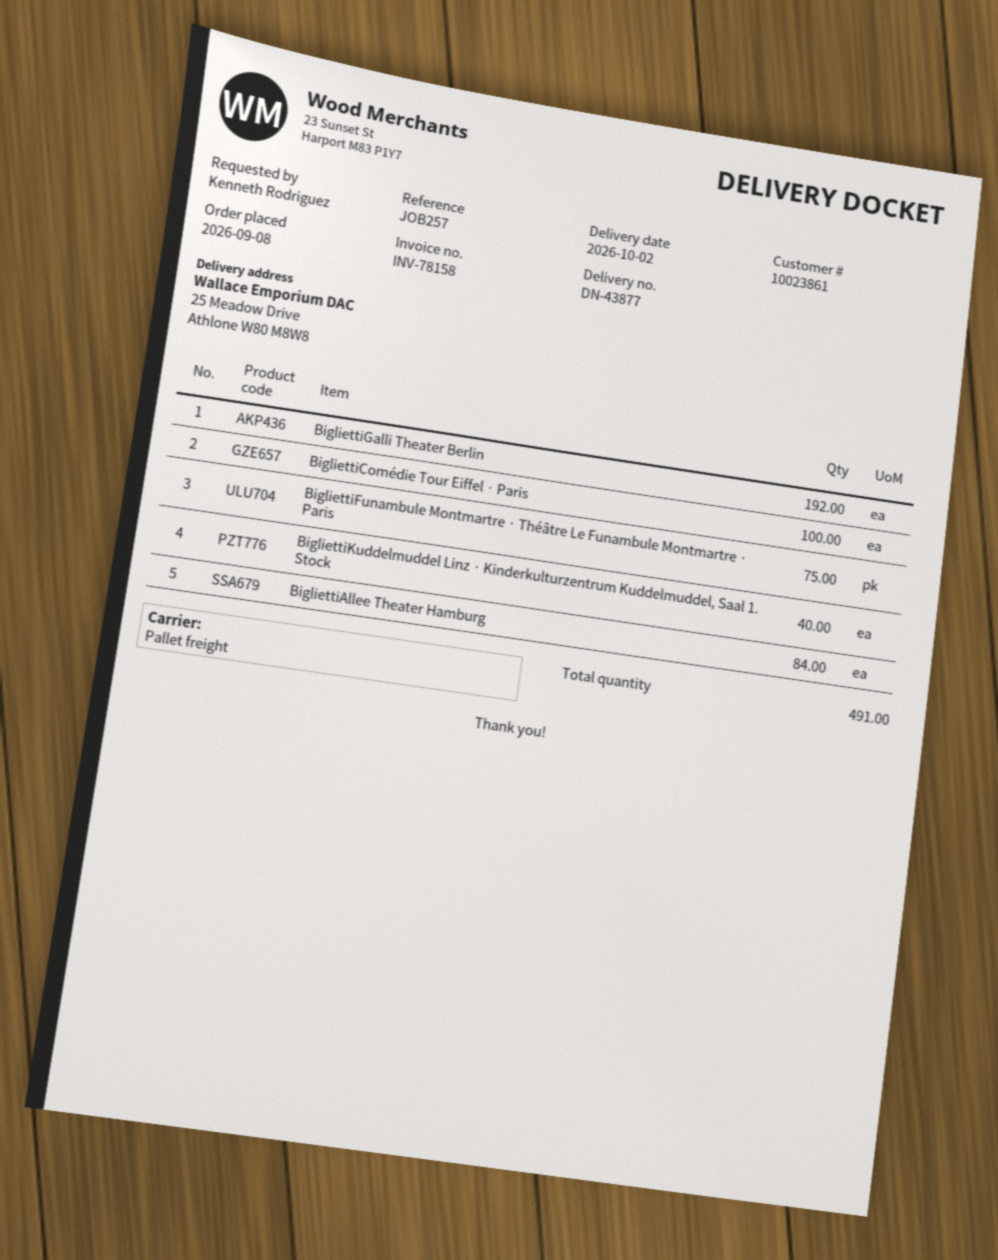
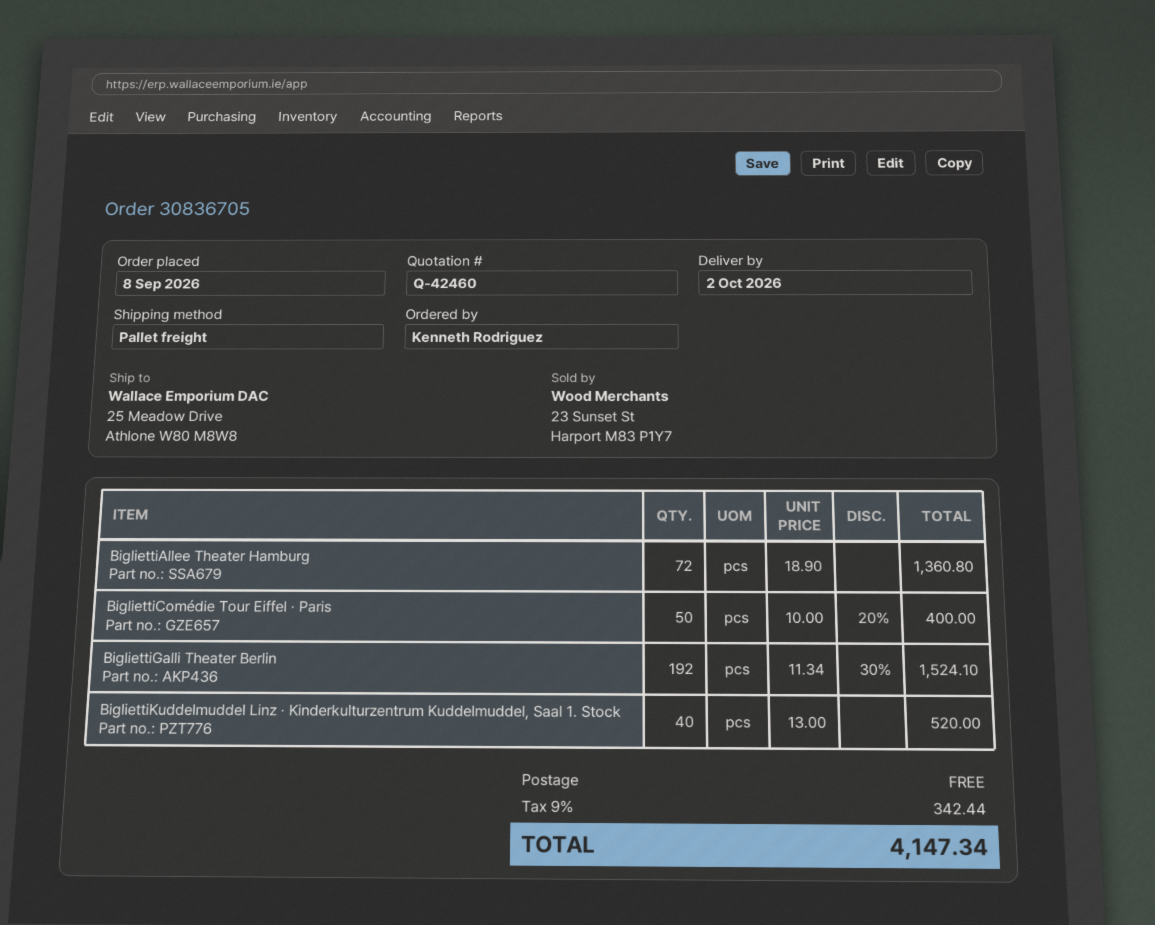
BigliettiComédie Tour Eiffel · Paris: 100 -> 50
BigliettiFunambule Montmartre · Théâtre Le Funambule Montmartre · Paris: 75 -> none
BigliettiAllee Theater Hamburg: 84 -> 72

